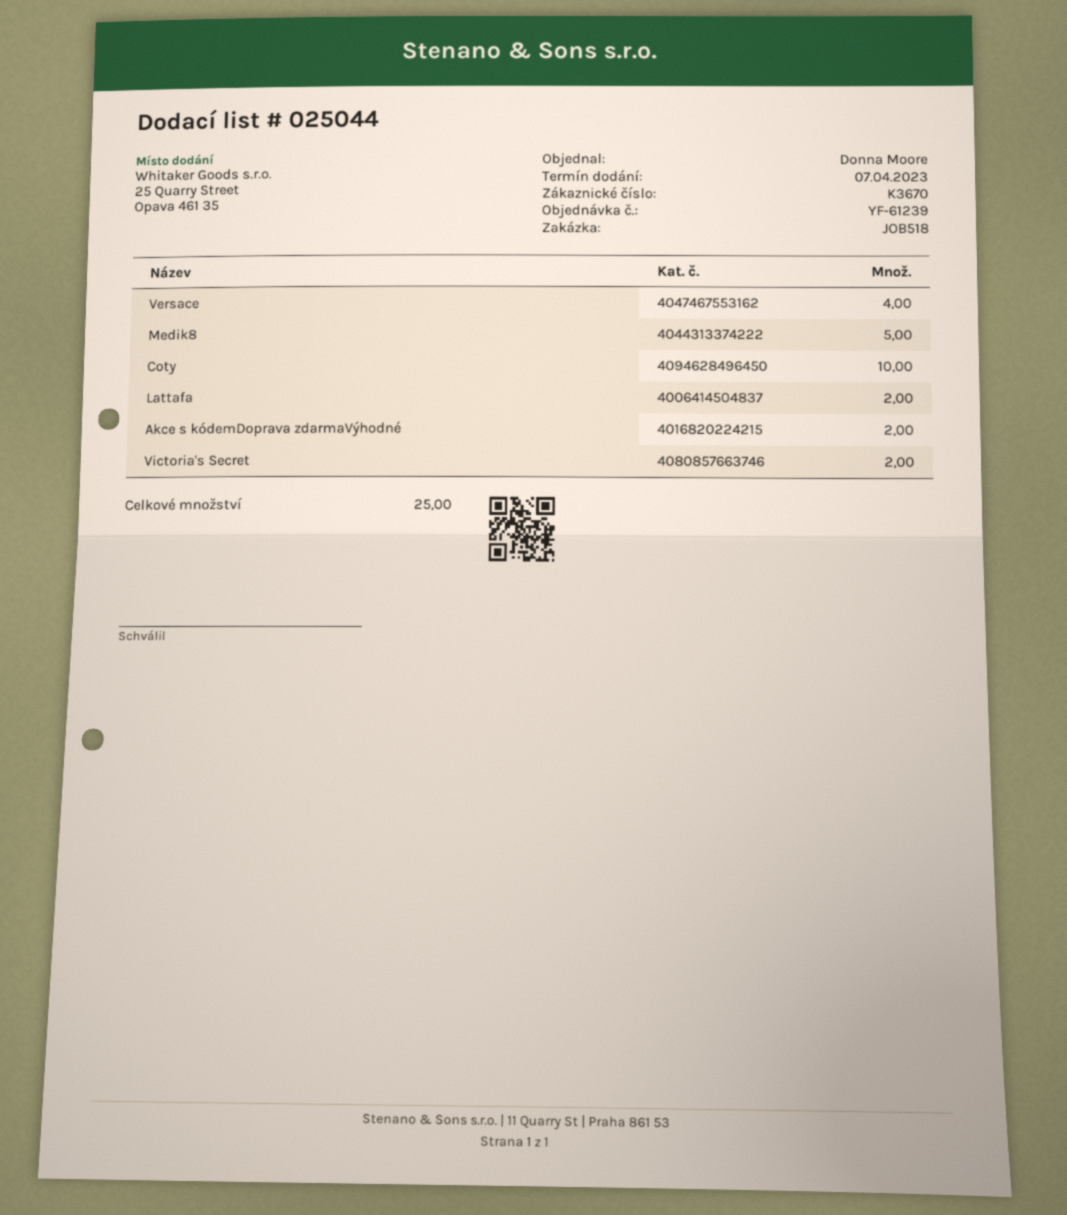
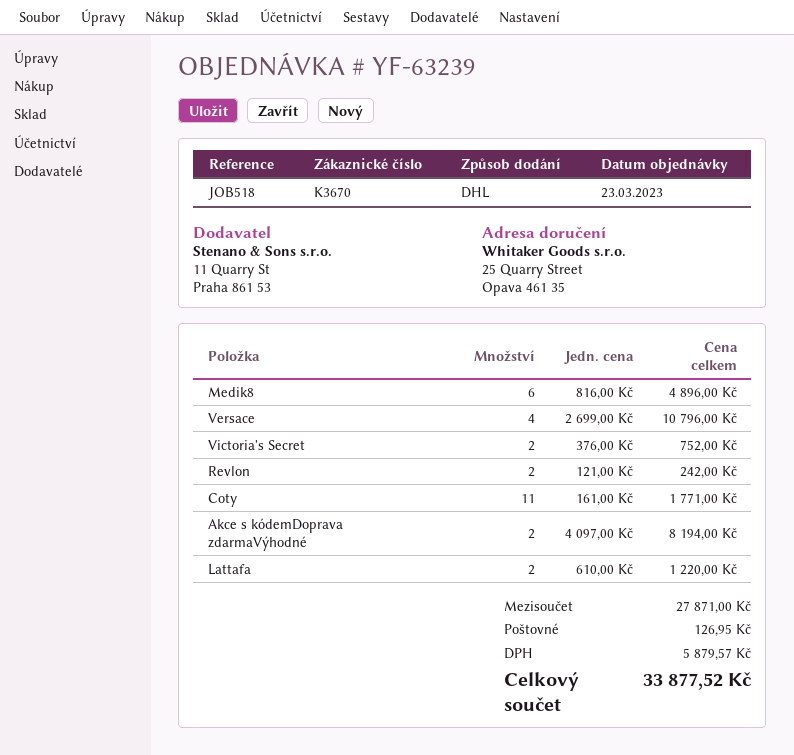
order number: YF-61239 -> YF-63239
Medik8: 5 -> 6
Coty: 10 -> 11
Revlon: none -> 2

